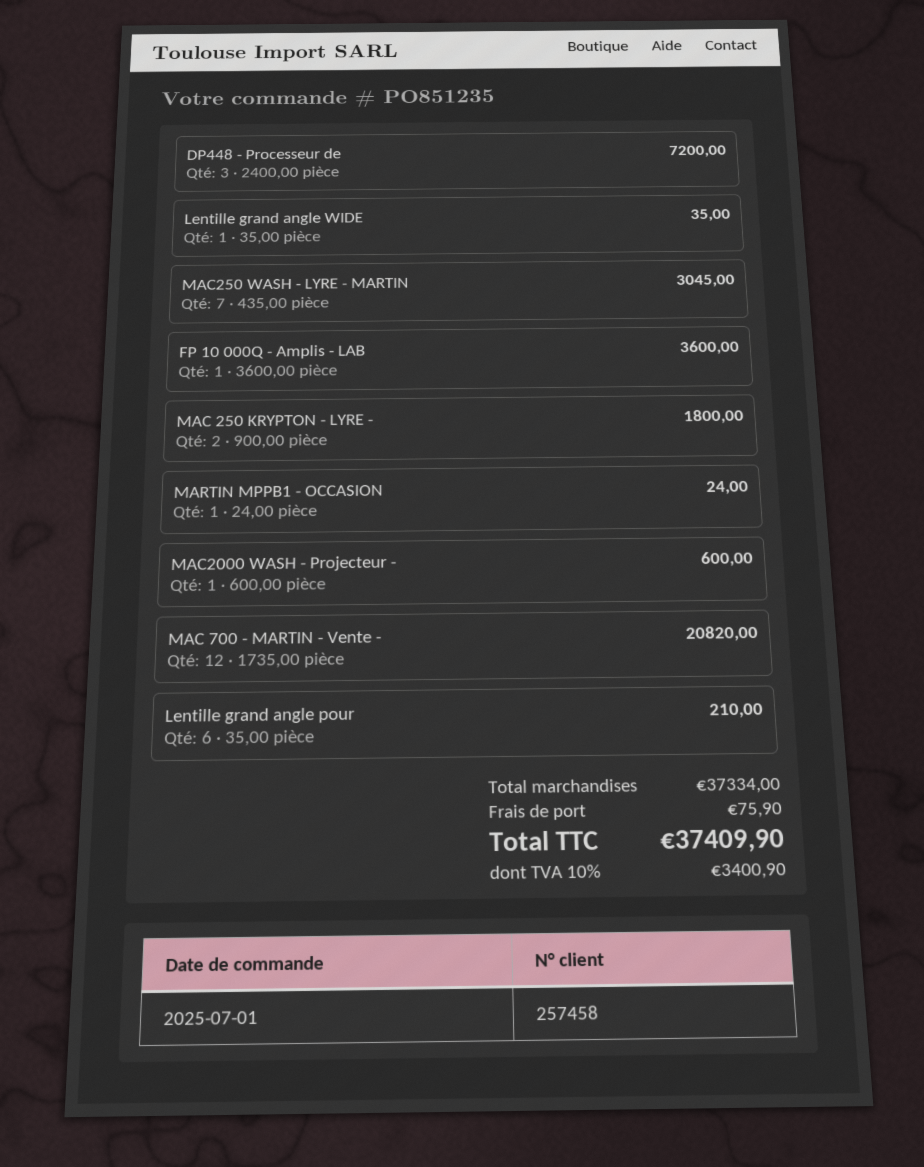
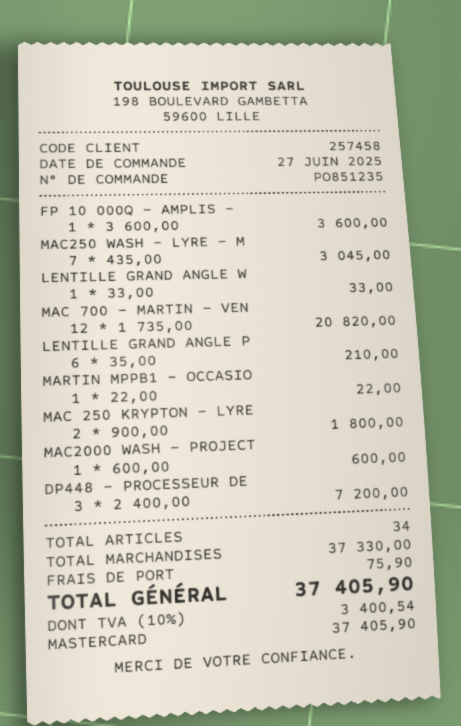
order date: 2025-07-01 -> 2025-06-27
Lentille grand angle WIDE: 1 x 35.00 = 35.00 -> 1 x 33.00 = 33.00
MARTIN MPPB1 - OCCASION: 1 x 24.00 = 24.00 -> 1 x 22.00 = 22.00
subtotal: 37334.00 -> 37330.00
tax: 10% = 3400.90 -> 10% = 3400.54
total: 37409.90 -> 37405.90

